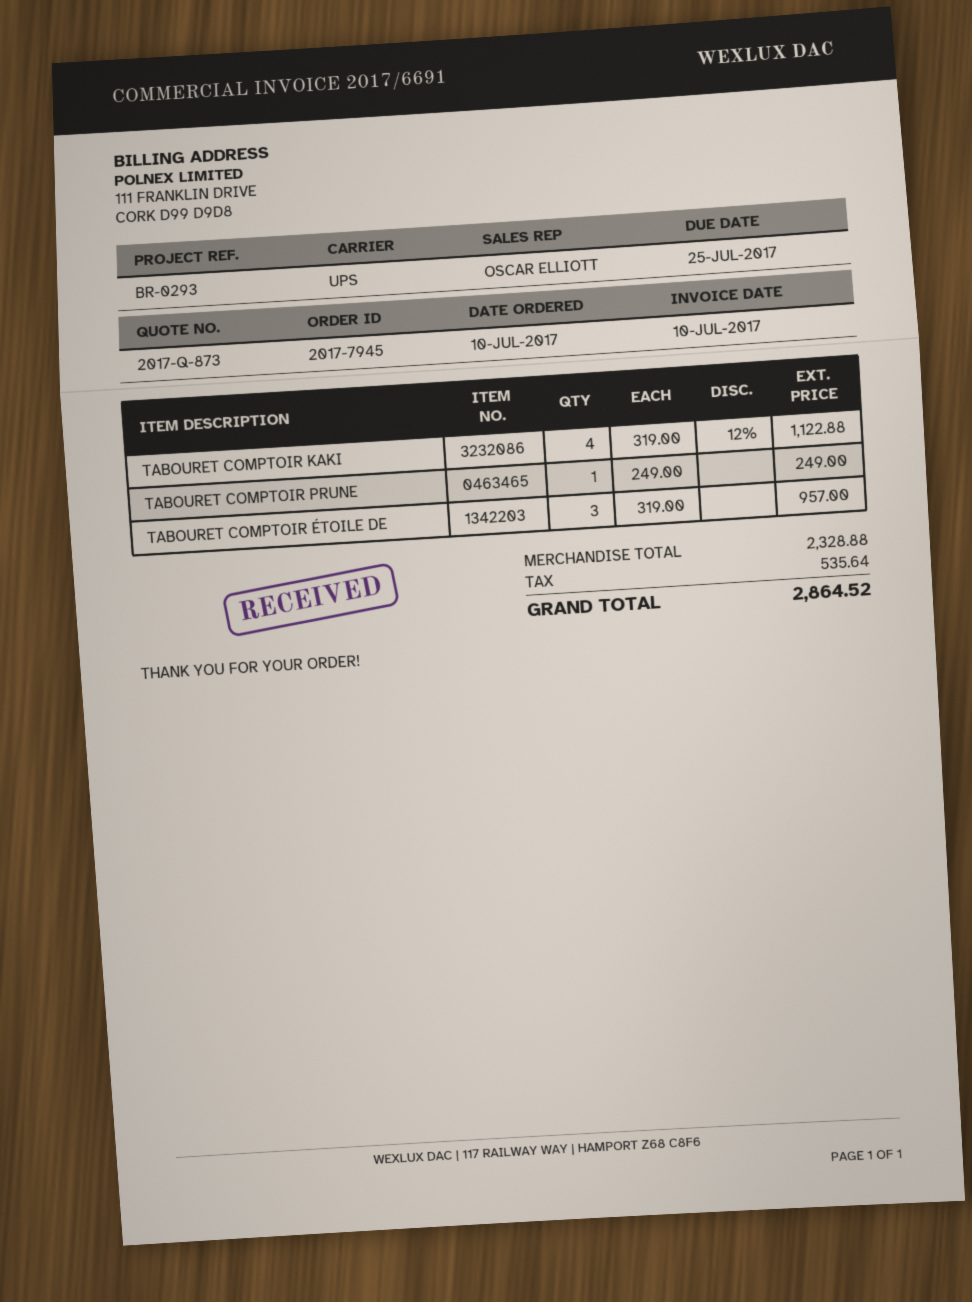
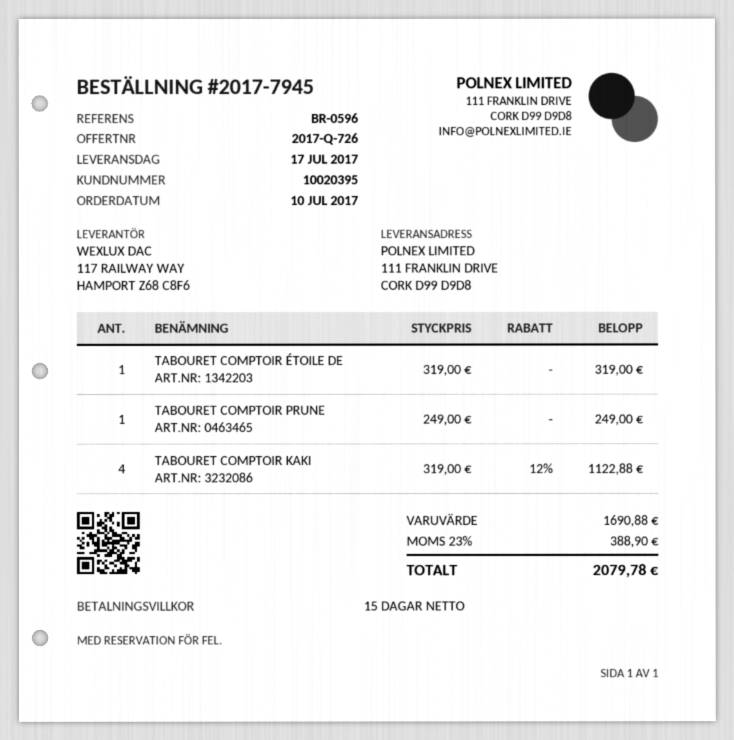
quote number: 2017-Q-873 -> 2017-Q-726
reference: BR-0293 -> BR-0596
TABOURET COMPTOIR ÉTOILE DE: 3 x 319.00 = 957.00 -> 1 x 319.00 = 319.00
subtotal: 2328.88 -> 1690.88
tax: 535.64 -> 388.90
total: 2864.52 -> 2079.78

